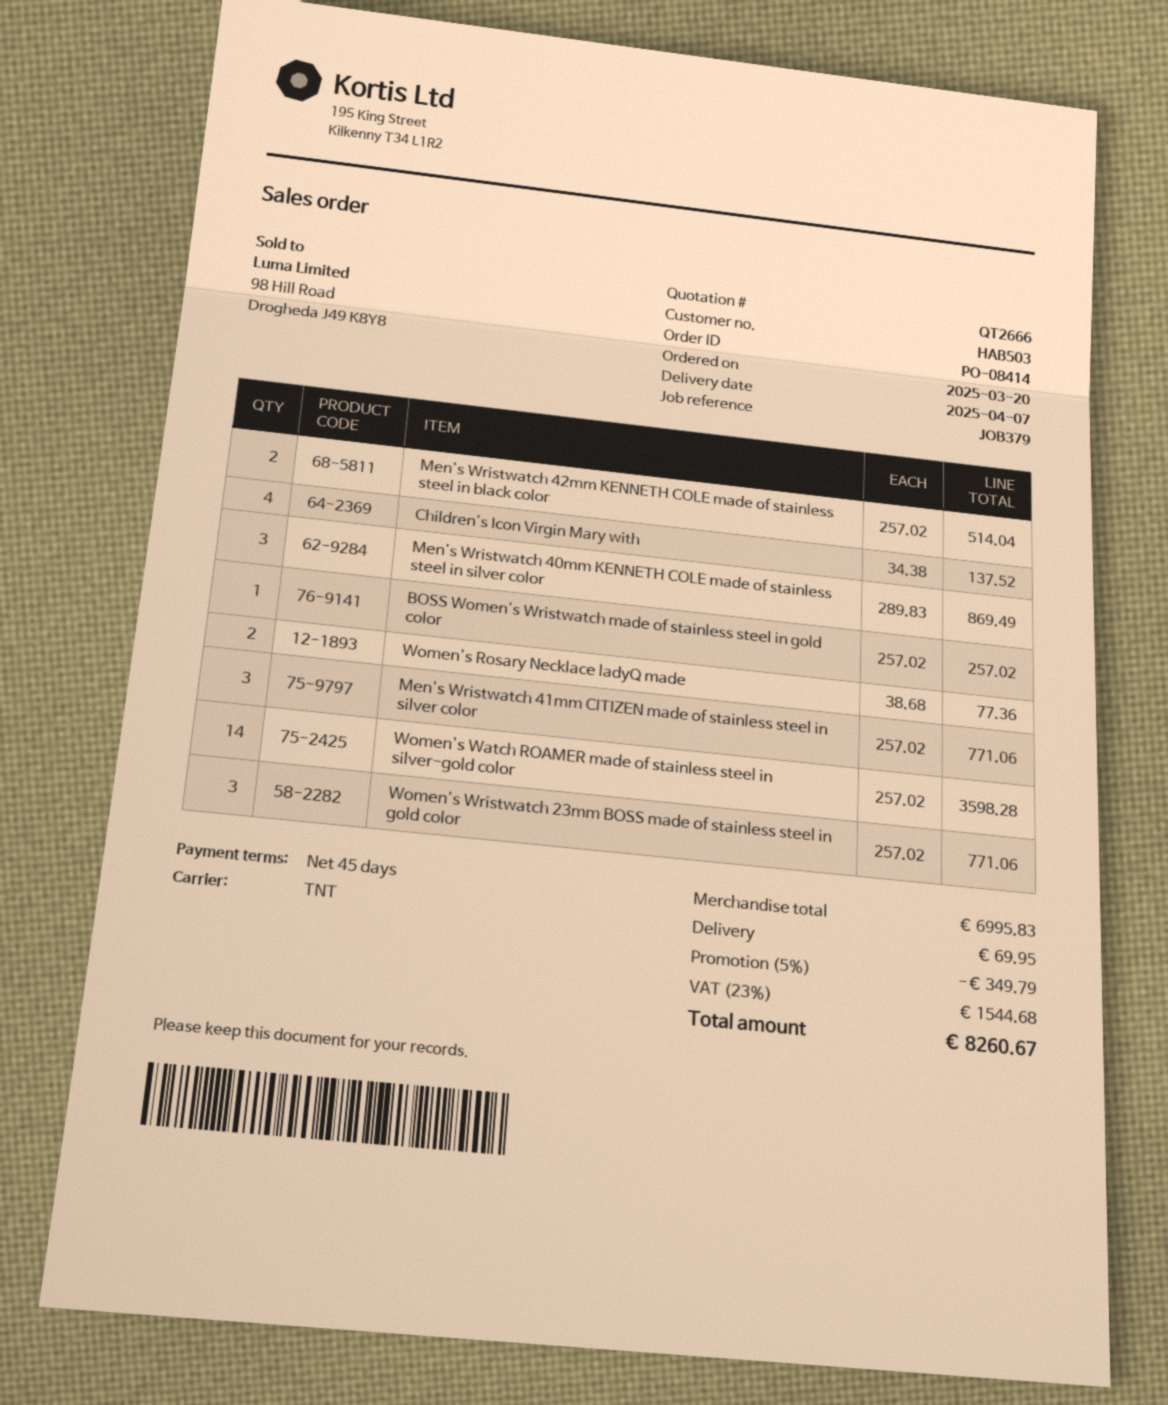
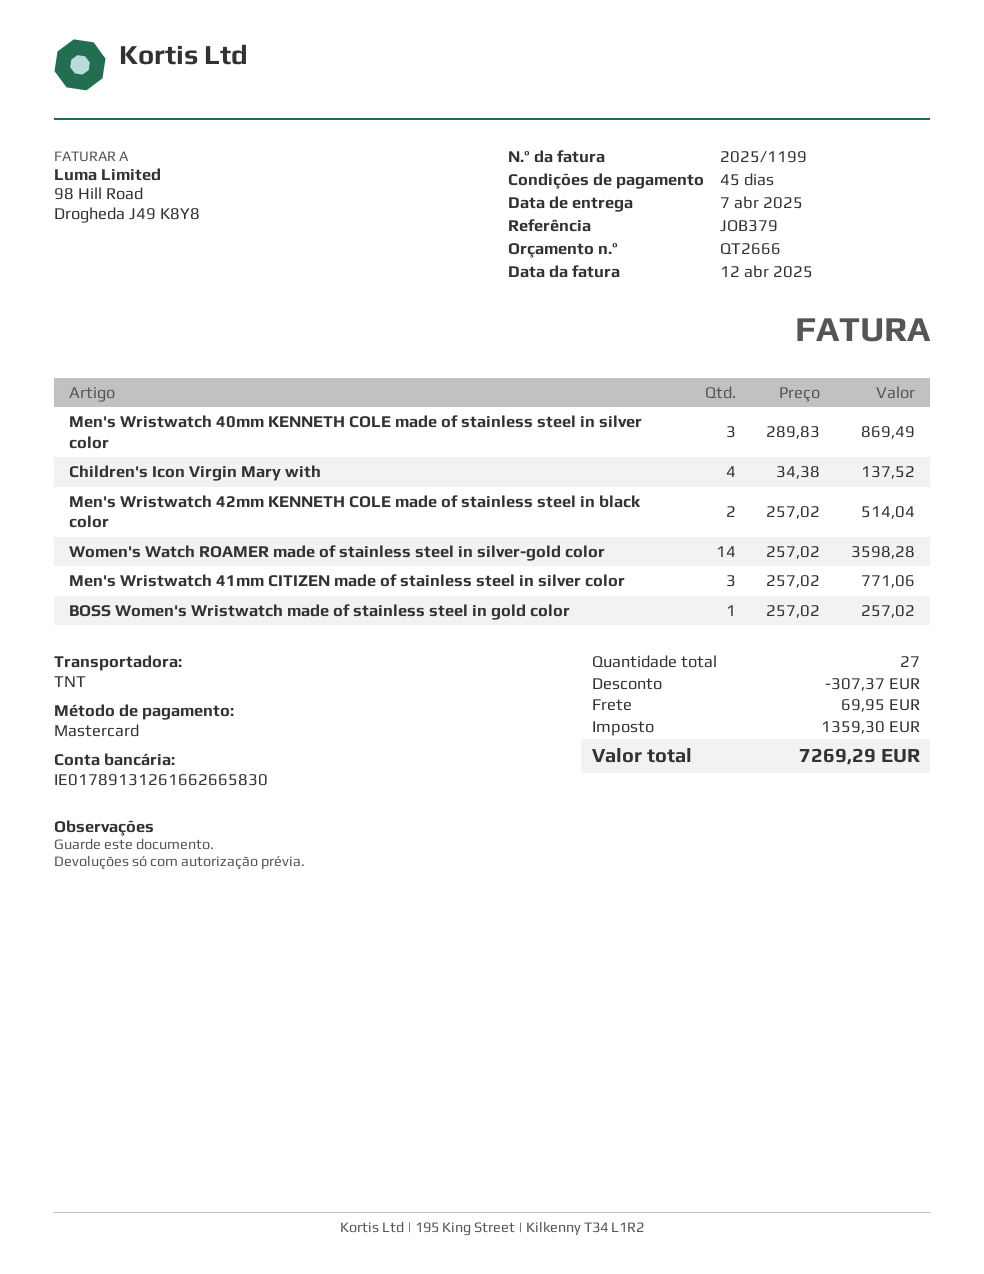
Women's Rosary Necklace ladyQ made: 2 x 38.68 = 77.36 -> none
Women's Wristwatch 23mm BOSS made of stainless steel in gold color: 3 x 257.02 = 771.06 -> none
discount: 349.79 -> 307.37
tax: 1544.68 -> 1359.30
total: 8260.67 -> 7269.29

